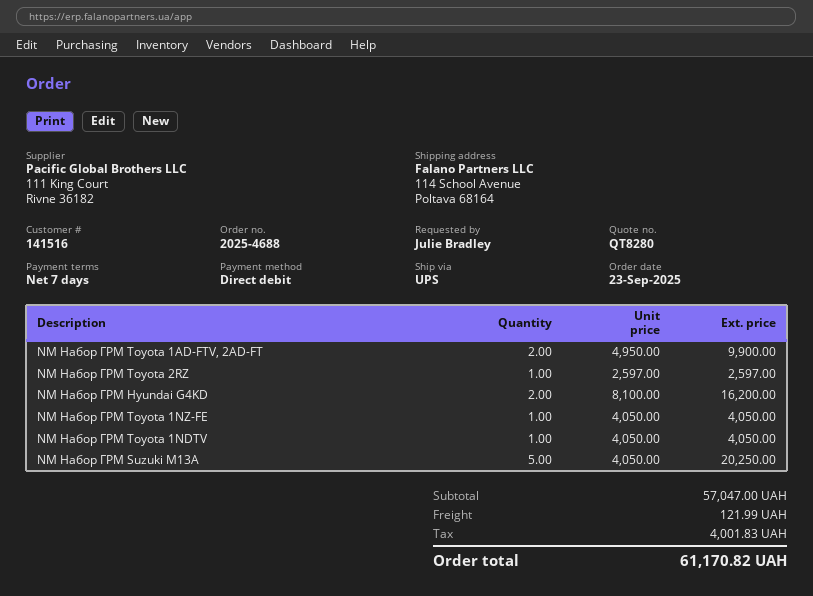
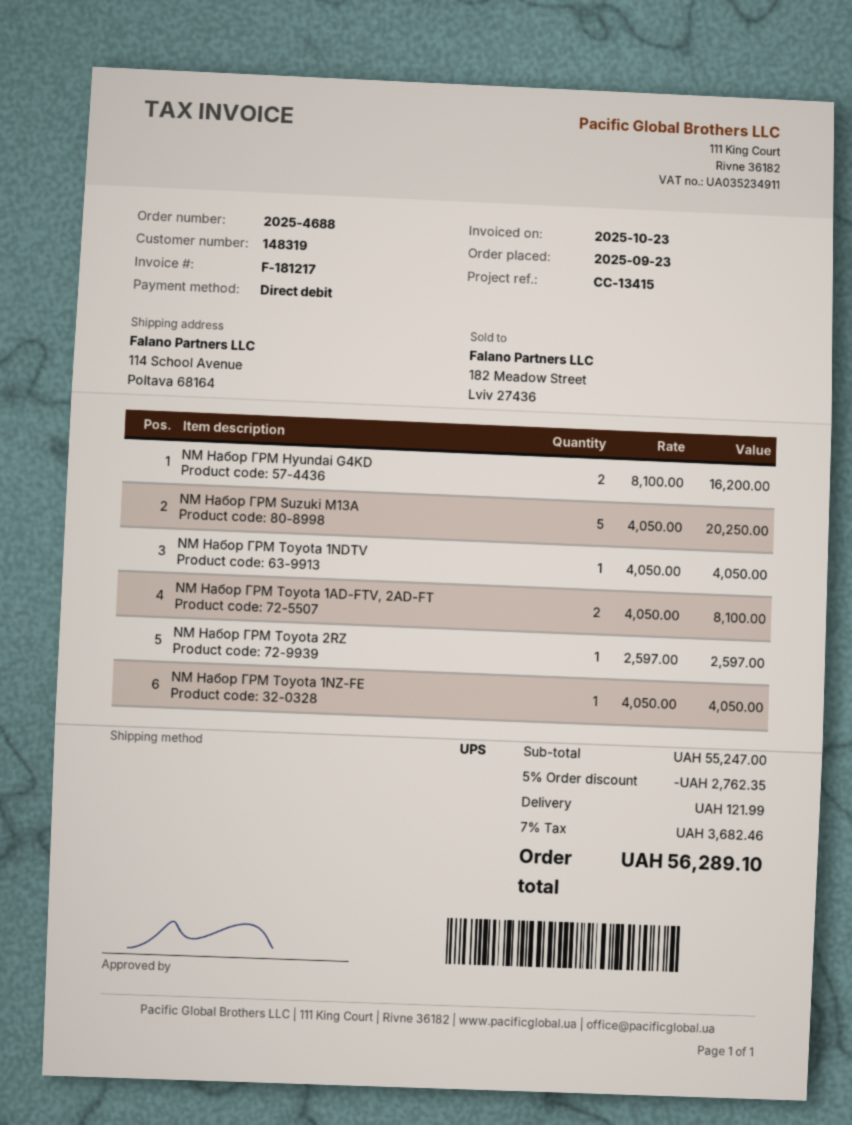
customer number: 141516 -> 148319
NM Набор ГРМ Toyota 1AD-FTV, 2AD-FT: 2 x 4950.00 = 9900.00 -> 2 x 4050.00 = 8100.00
subtotal: 57047.00 -> 55247.00
discount: none -> 5% = 2762.35
tax: 4001.83 -> 3682.46
total: 61170.82 -> 56289.10

